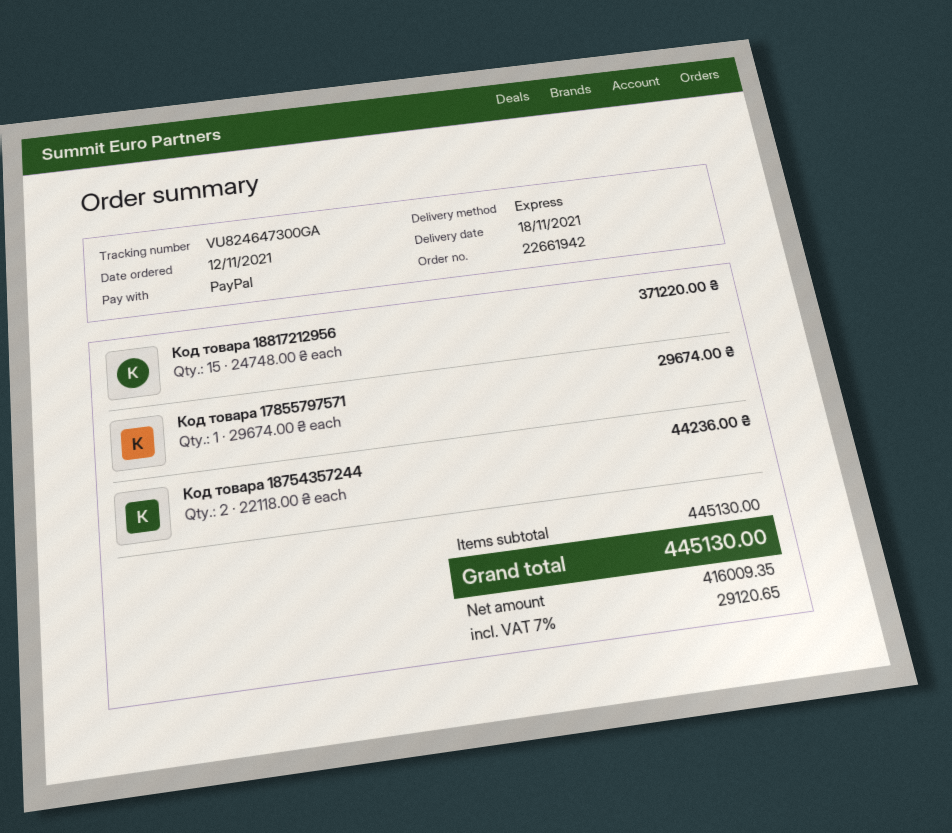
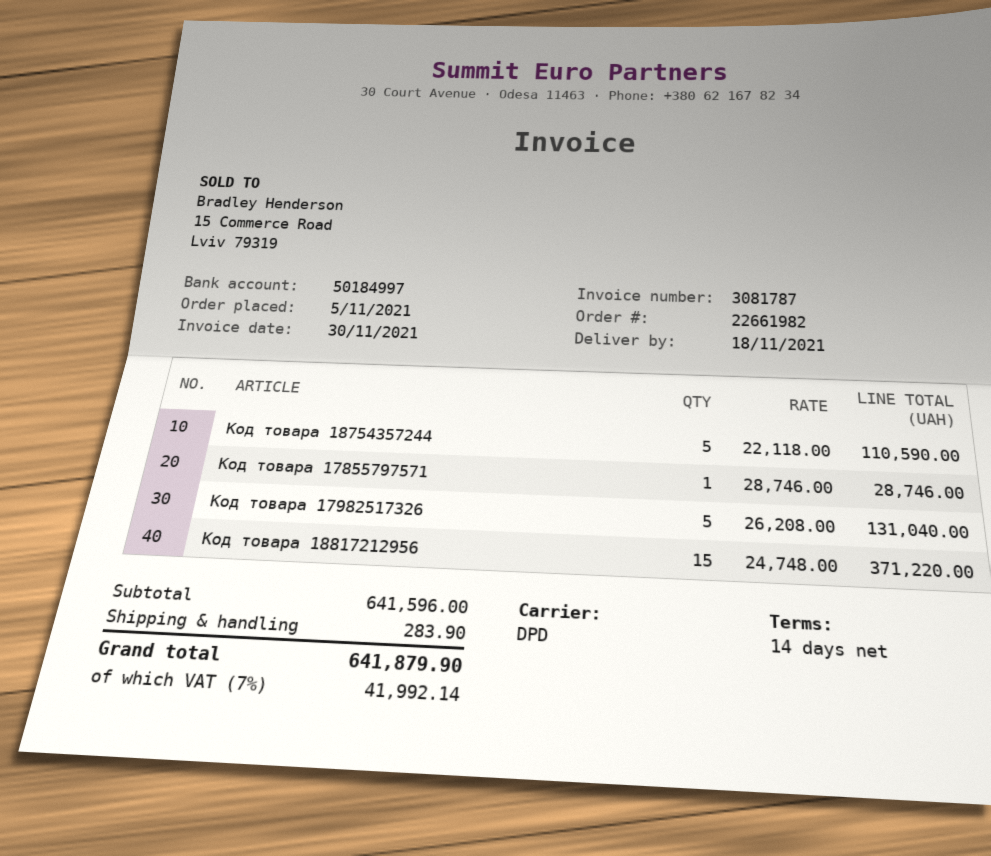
order number: 22661942 -> 22661982
order date: 2021-11-12 -> 2021-11-05
shipping method: express -> DPD
Код товара 17855797571: 1 x 29674.00 = 29674.00 -> 1 x 28746.00 = 28746.00
Код товара 18754357244: 2 x 22118.00 = 44236.00 -> 5 x 22118.00 = 110590.00
Код товара 17982517326: none -> 5 x 26208.00 = 131040.00
subtotal: 445130.00 -> 641596.00
shipping: none -> 283.90
tax: 7% = 29120.65 -> 7% = 41992.14
total: 445130.00 -> 641879.90

